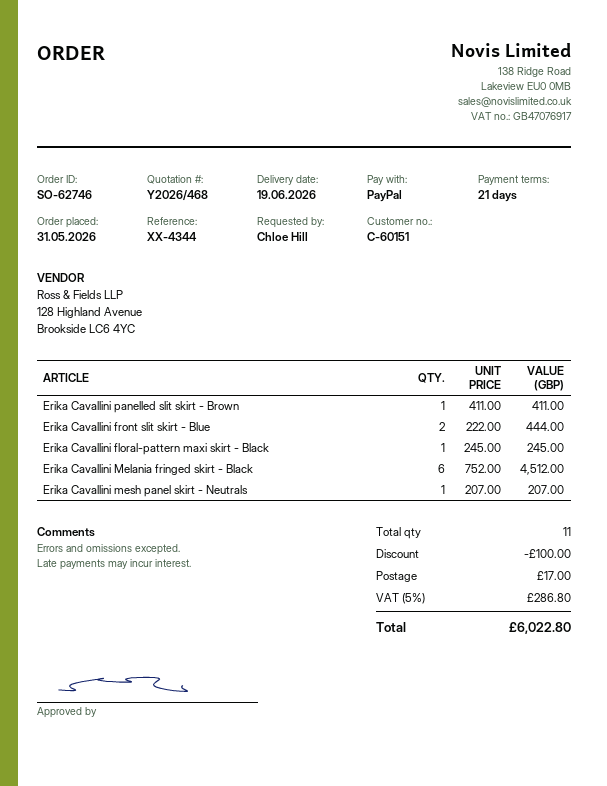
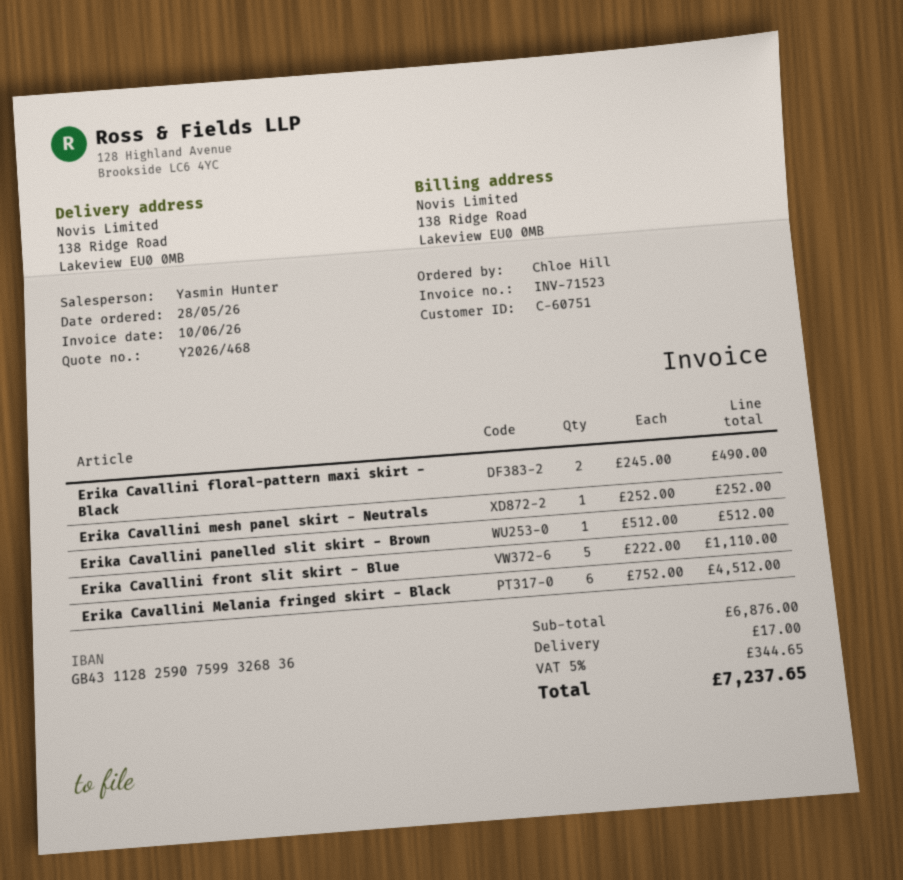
order date: 2026-05-31 -> 2026-05-28
customer number: C-60151 -> C-60751
Erika Cavallini panelled slit skirt - Brown: 1 x 411.00 = 411.00 -> 1 x 512.00 = 512.00
Erika Cavallini front slit skirt - Blue: 2 x 222.00 = 444.00 -> 5 x 222.00 = 1110.00
Erika Cavallini floral-pattern maxi skirt - Black: 1 x 245.00 = 245.00 -> 2 x 245.00 = 490.00
Erika Cavallini mesh panel skirt - Neutrals: 1 x 207.00 = 207.00 -> 1 x 252.00 = 252.00
discount: 100.00 -> none
tax: 5% = 286.80 -> 5% = 344.65
total: 6022.80 -> 7237.65

